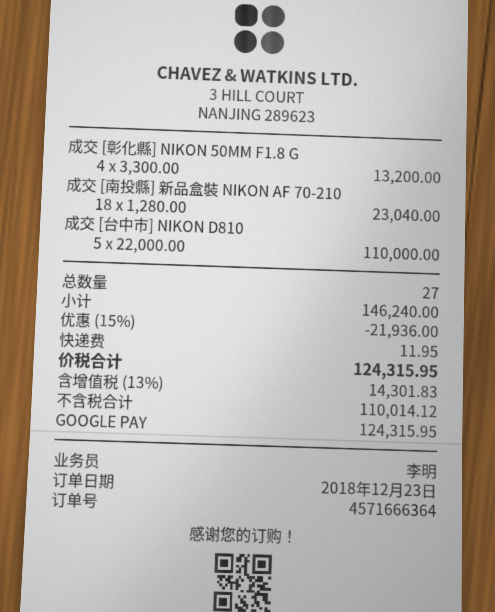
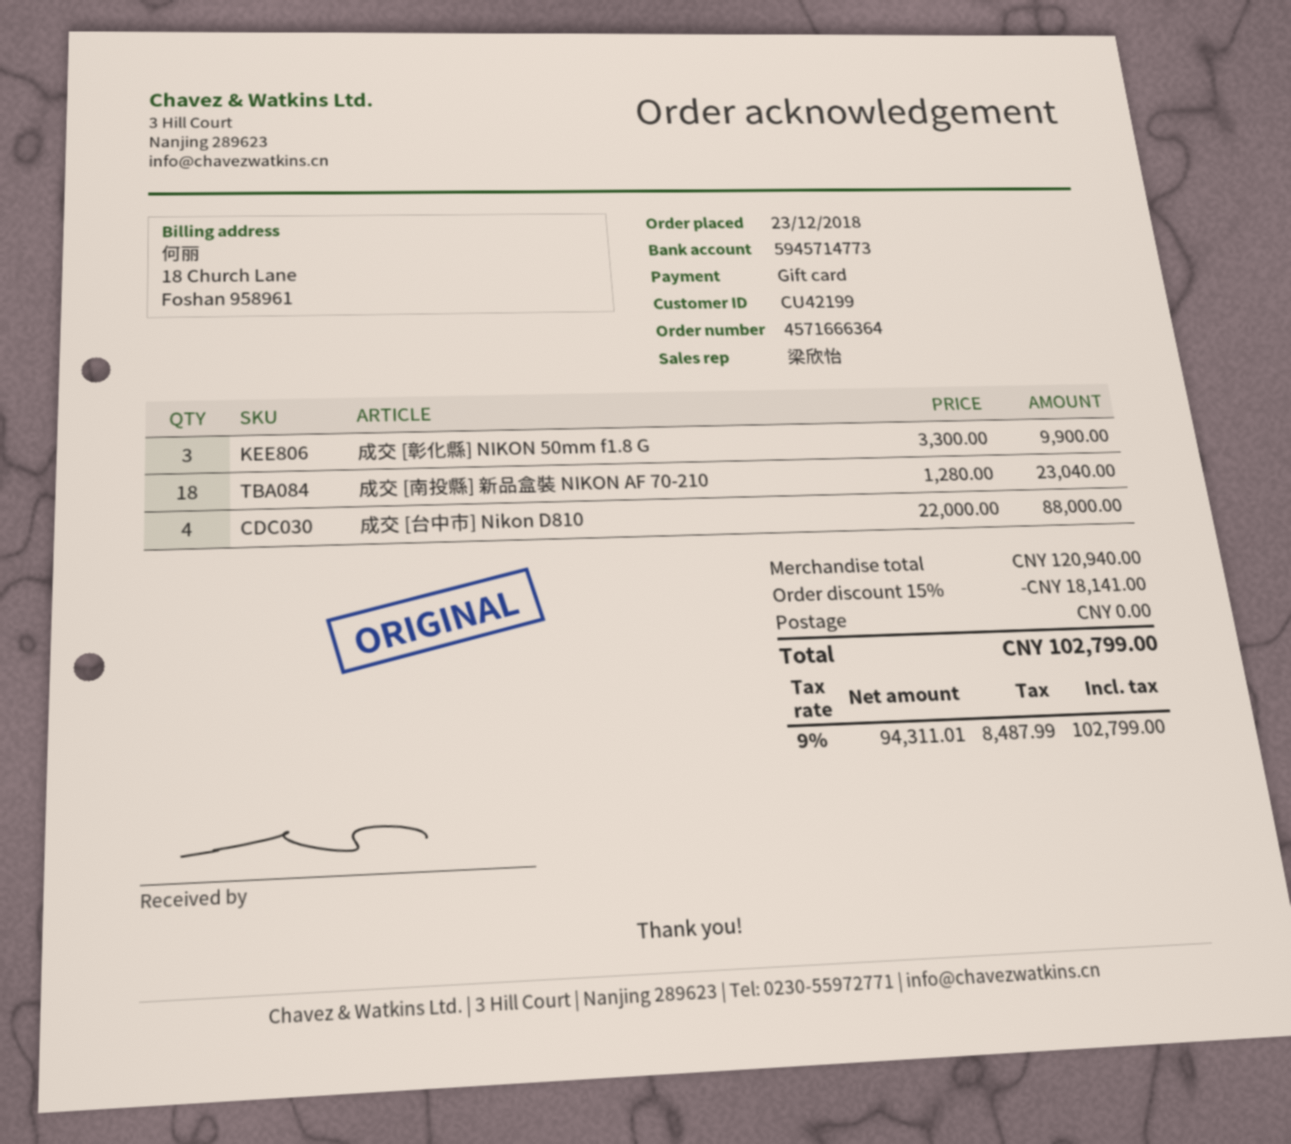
sales rep: 李明 -> 梁欣怡
payment method: Google Pay -> gift card
成交 [彰化縣] NIKON 50MM F1.8 G: 4 x 3300.00 = 13200.00 -> 3 x 3300.00 = 9900.00
成交 [台中市] NIKON D810: 5 x 22000.00 = 110000.00 -> 4 x 22000.00 = 88000.00
subtotal: 146240.00 -> 120940.00
discount: 15% = 21936.00 -> 15% = 18141.00
shipping: 11.95 -> 0.00
net: 110014.12 -> 94311.01
tax: 13% = 14301.83 -> 9% = 8487.99
total: 124315.95 -> 102799.00

